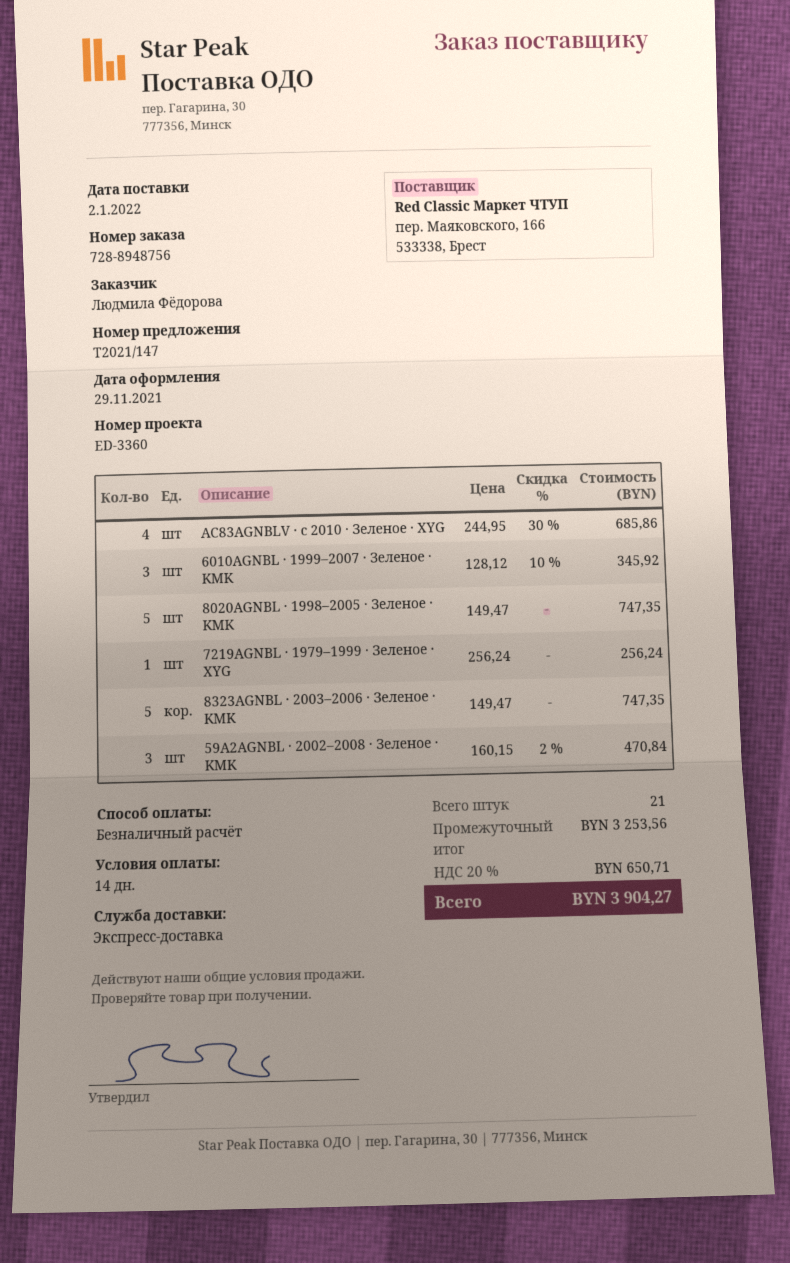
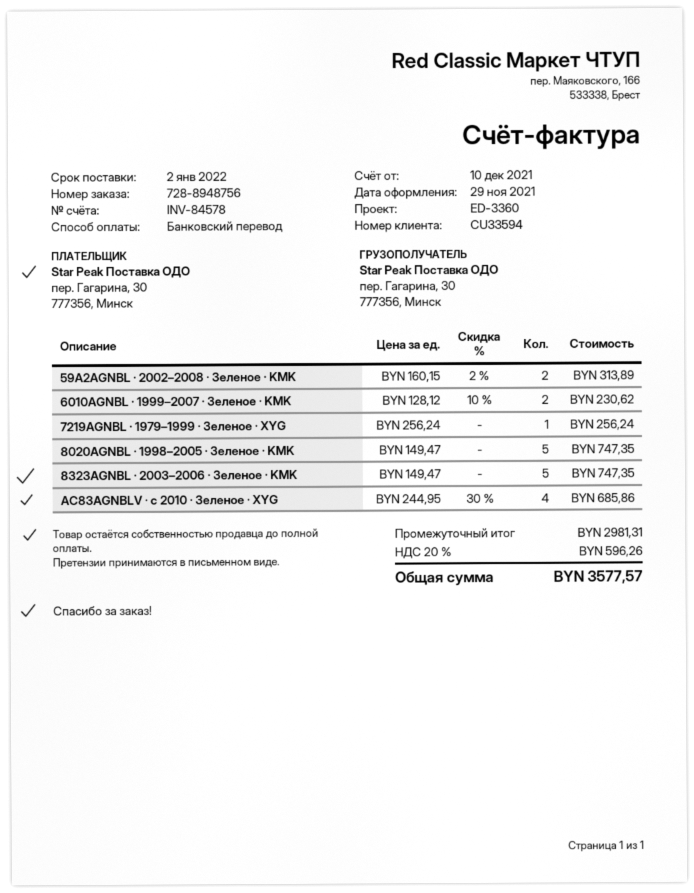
6010AGNBL · 1999–2007 · Зеленое · KMK: 3 x 128.12 - 10% = 345.92 -> 2 x 128.12 - 10% = 230.62
59A2AGNBL · 2002–2008 · Зеленое · KMK: 3 x 160.15 - 2% = 470.84 -> 2 x 160.15 - 2% = 313.89
subtotal: 3253.56 -> 2981.31
tax: 20% = 650.71 -> 20% = 596.26
total: 3904.27 -> 3577.57

